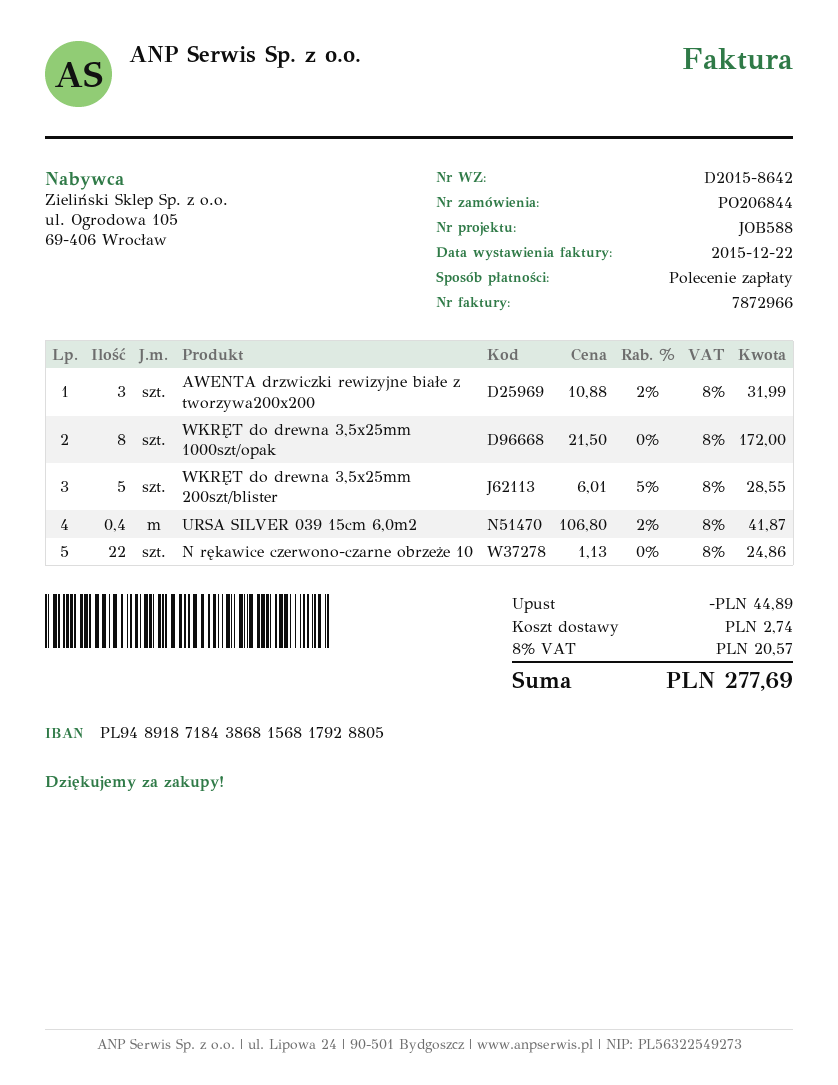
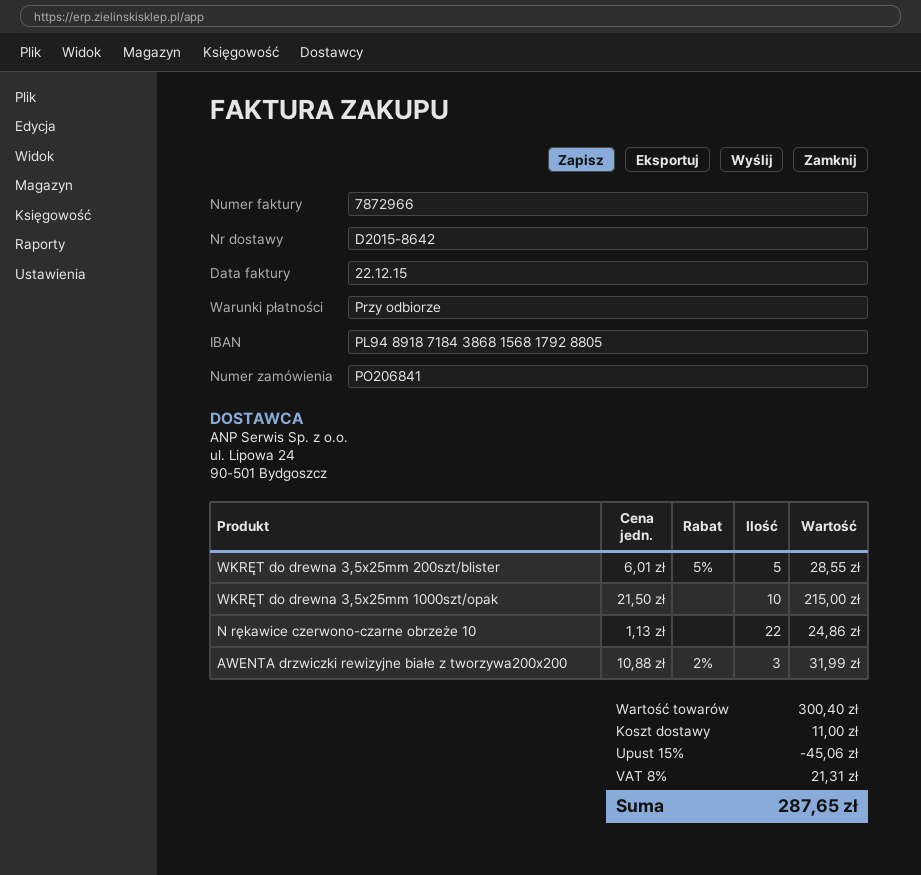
order number: PO206844 -> PO206841
WKRĘT do drewna 3,5x25mm 1000szt/opak: 8 x 21.50 = 172.00 -> 10 x 21.50 = 215.00
URSA SILVER 039 15cm 6,0m2: 0.4 x 106.80 - 2% = 41.87 -> none
discount: 44.89 -> 45.06
shipping: 2.74 -> 11.00
tax: 8% = 20.57 -> 8% = 21.31
total: 277.69 -> 287.65

